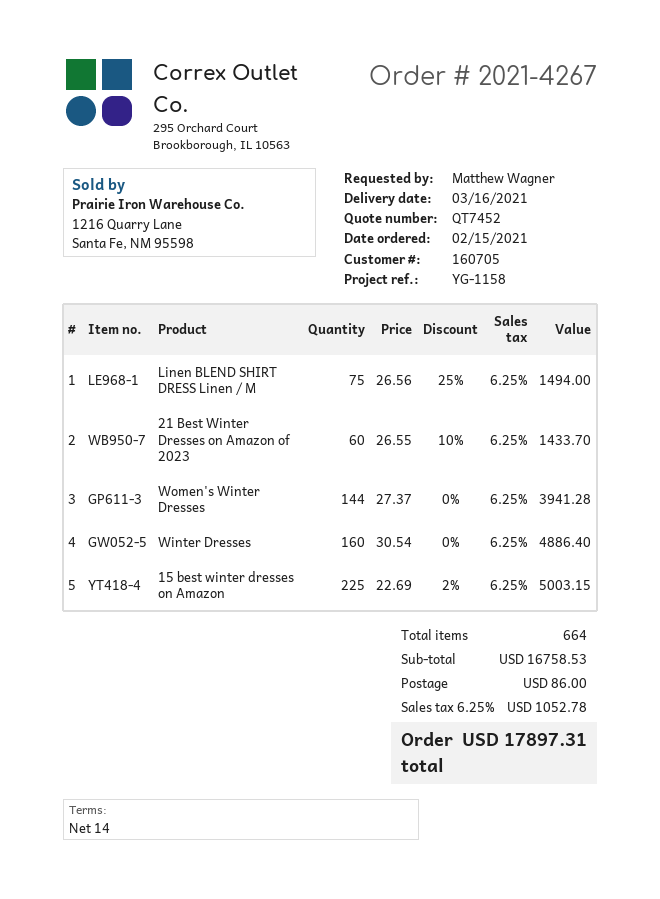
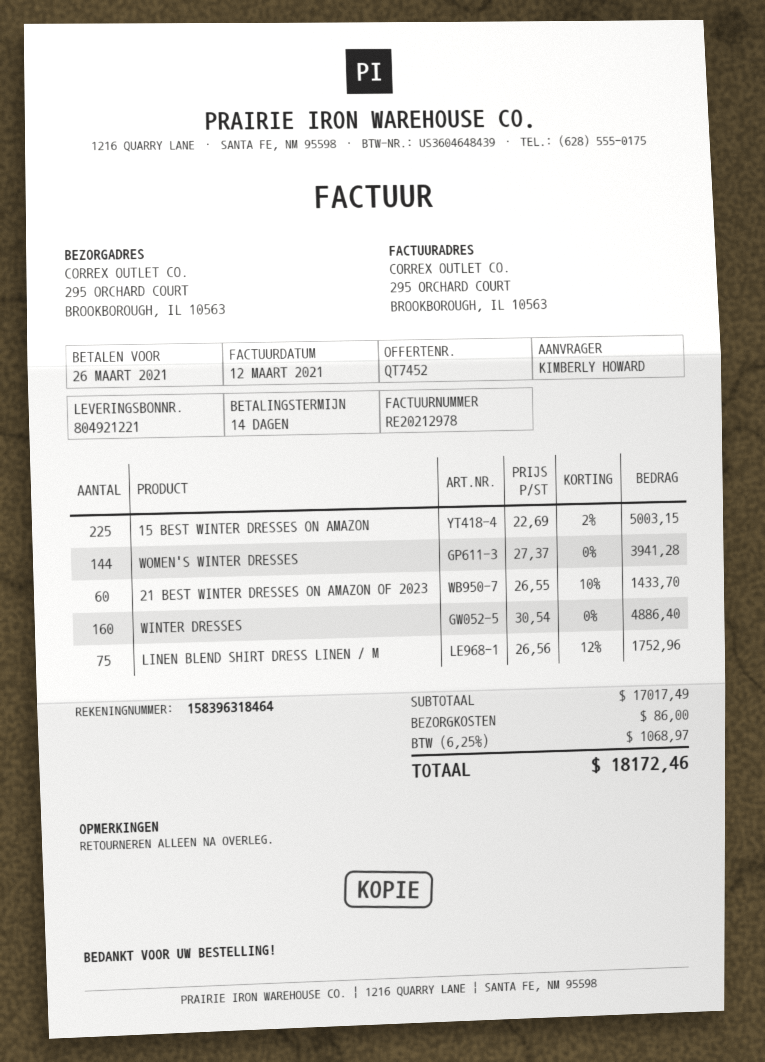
ordered by: Matthew Wagner -> KIMBERLY HOWARD
Linen BLEND SHIRT DRESS Linen / M: 75 x 26.56 - 25% = 1494.00 -> 75 x 26.56 - 12% = 1752.96
subtotal: 16758.53 -> 17017.49
tax: 6.25% = 1052.78 -> 6.25% = 1068.97
total: 17897.31 -> 18172.46

